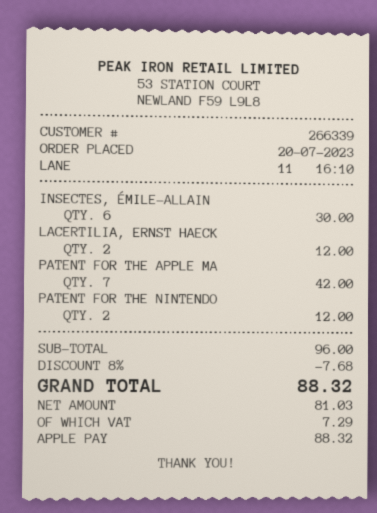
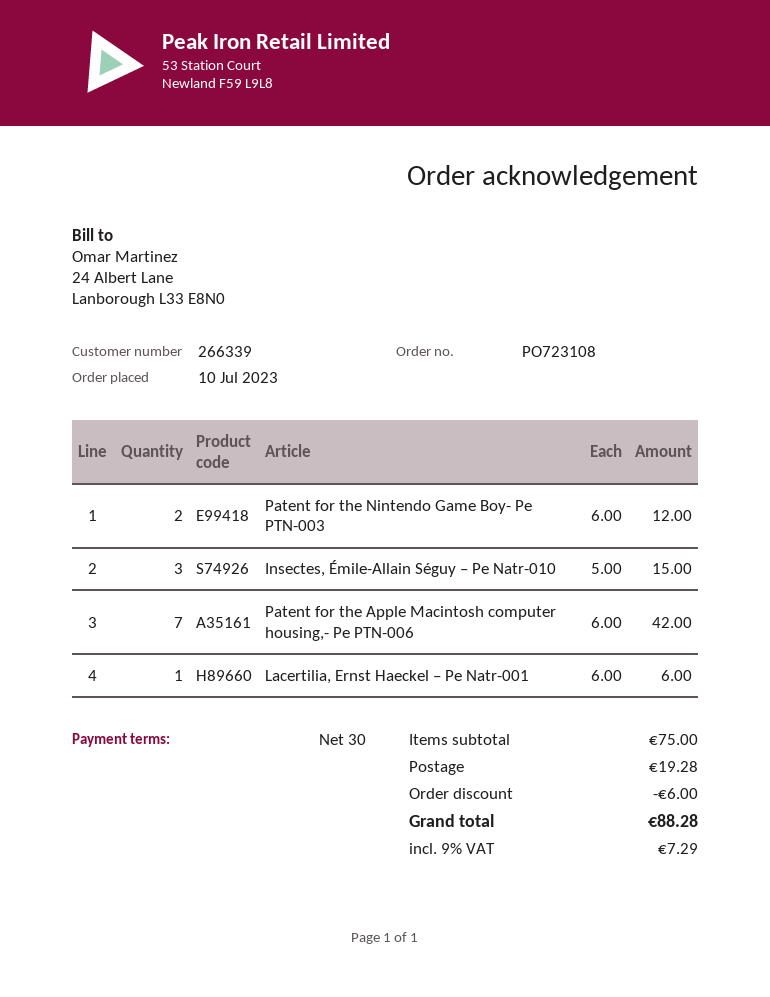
order date: 2023-07-20 -> 2023-07-10
INSECTES, ÉMILE-ALLAIN: 6 for 30.00 -> 3 for 15.00
LACERTILIA, ERNST HAECK: 2 for 12.00 -> 1 for 6.00
subtotal: 96.00 -> 75.00
discount: 7.68 -> 6.00
shipping: none -> 19.28
total: 88.32 -> 88.28

